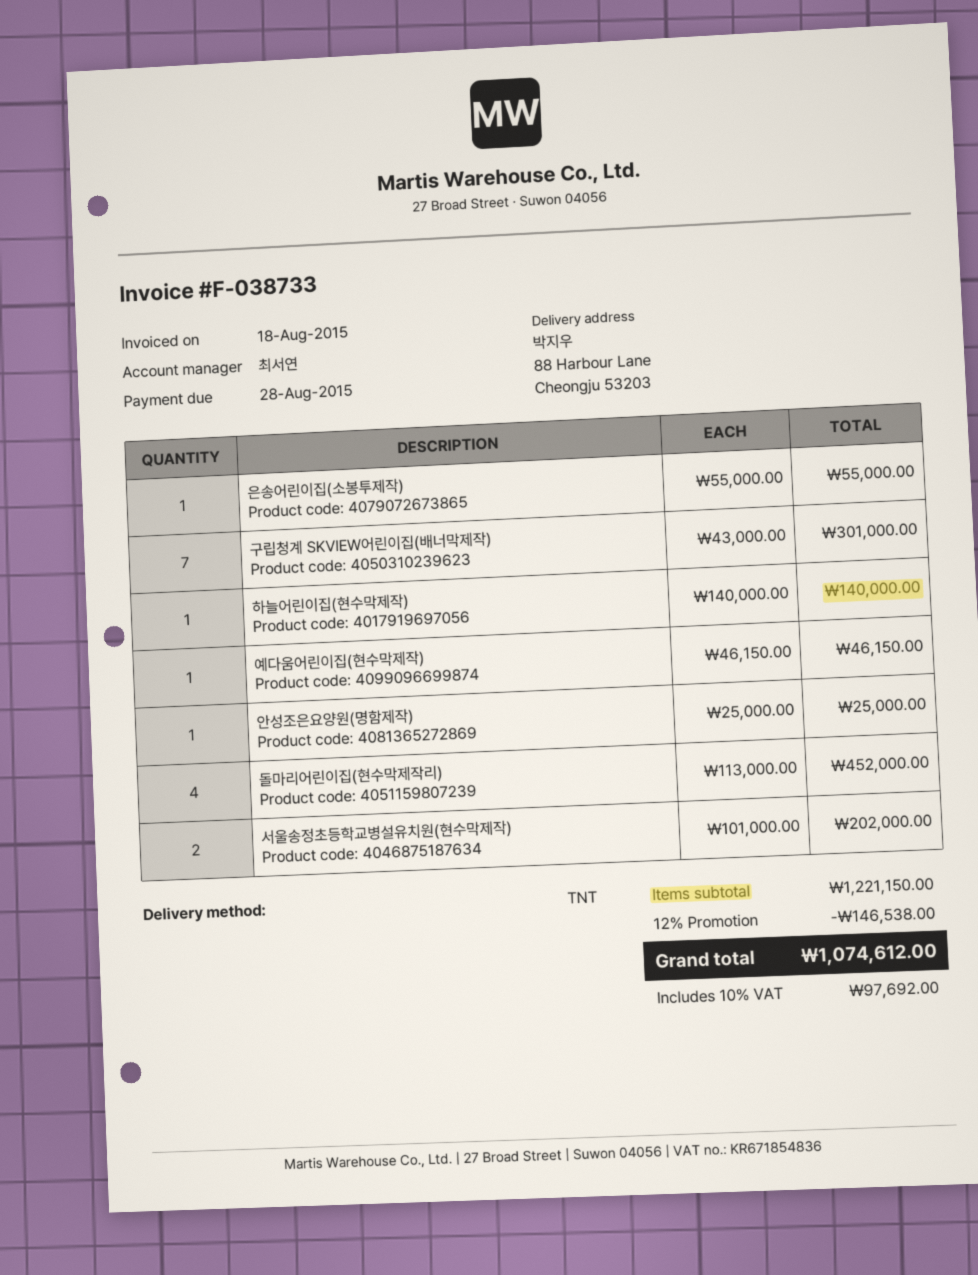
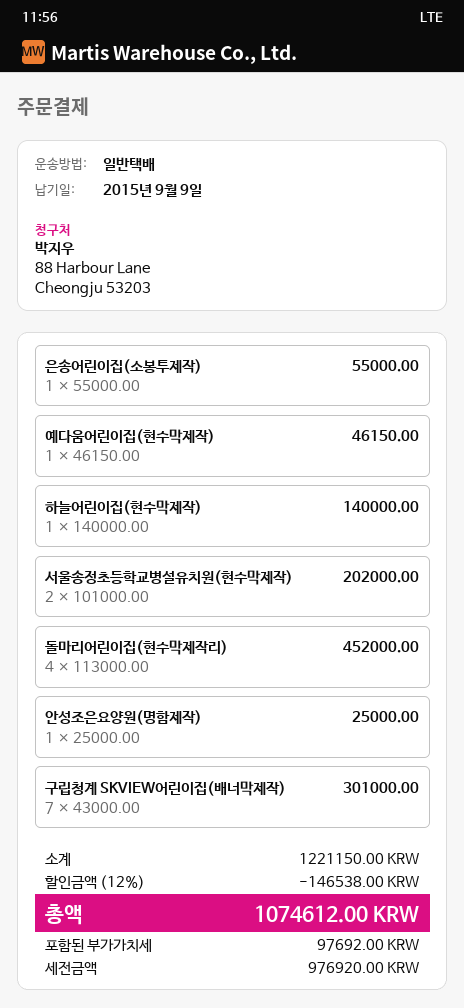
shipping method: TNT -> standard

